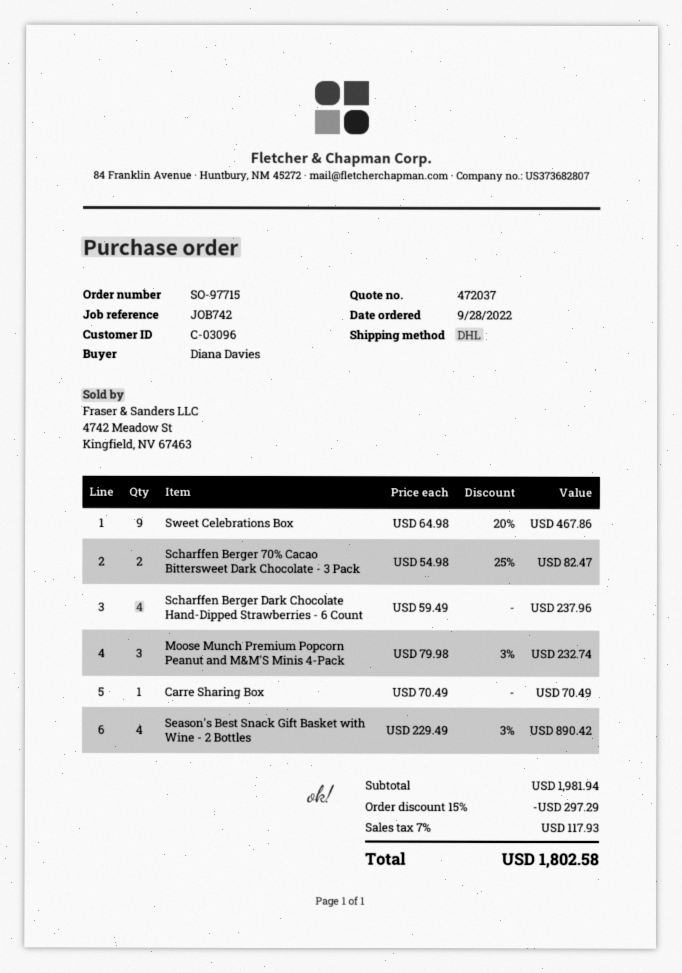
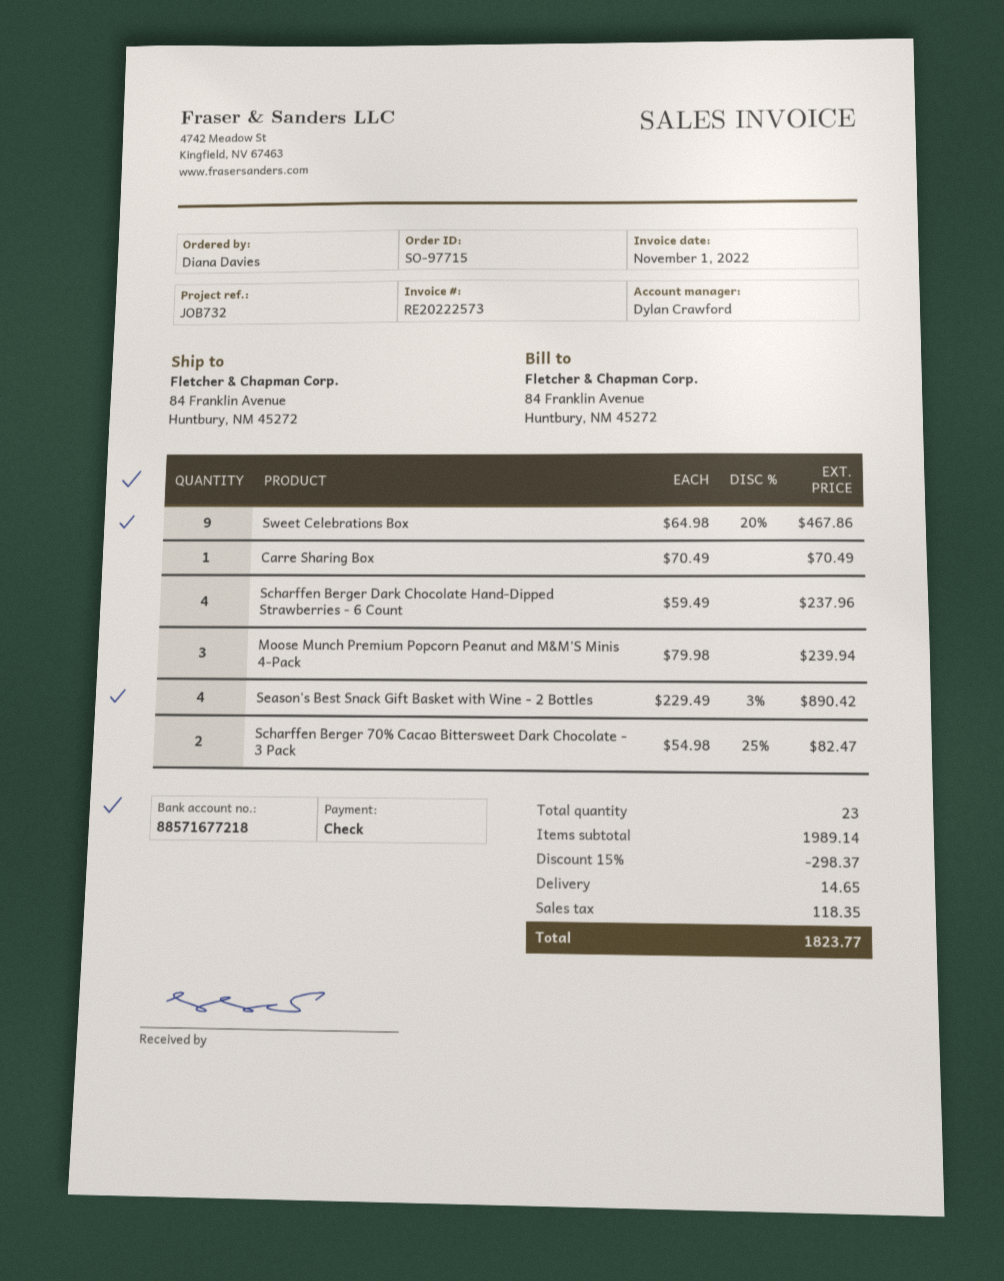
reference: JOB742 -> JOB732
Moose Munch Premium Popcorn Peanut and M&M'S Minis 4-Pack: 3 x 79.98 - 3% = 232.74 -> 3 x 79.98 = 239.94
subtotal: 1981.94 -> 1989.14
discount: 15% = 297.29 -> 15% = 298.37
shipping: none -> 14.65
tax: 117.93 -> 118.35
total: 1802.58 -> 1823.77

